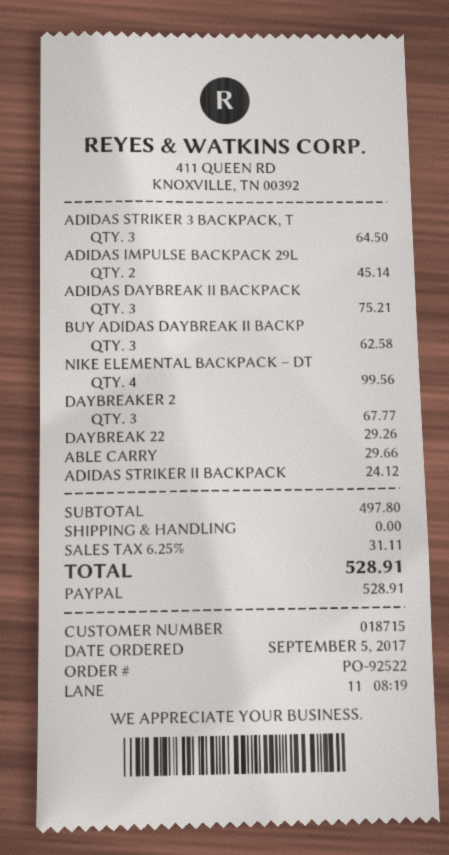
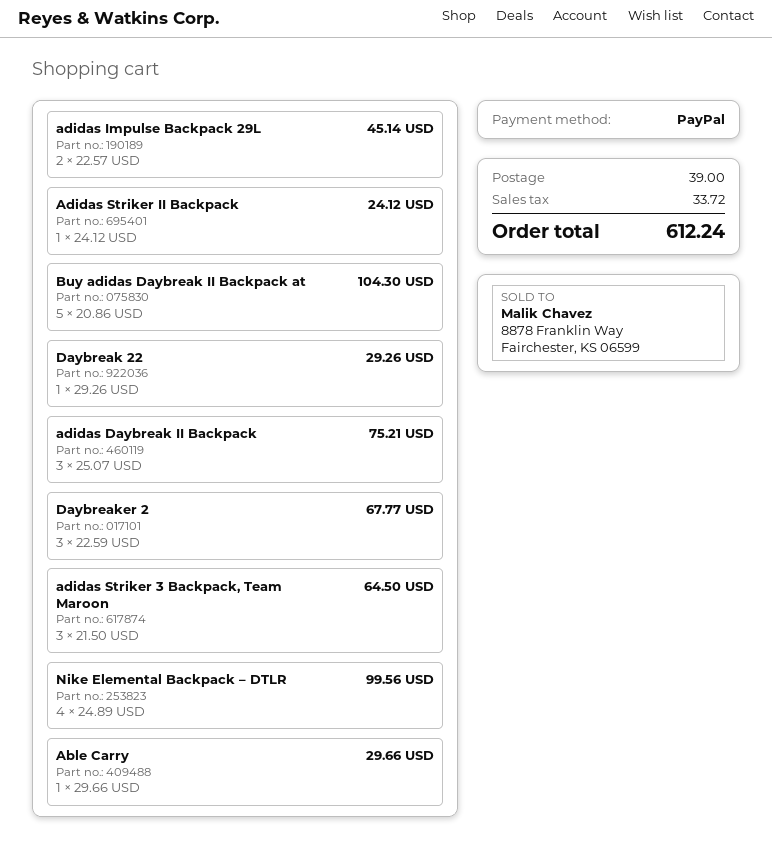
BUY ADIDAS DAYBREAK II BACKP: 3 for 62.58 -> 5 for 104.30
shipping: 0.00 -> 39.00
tax: 31.11 -> 33.72
total: 528.91 -> 612.24

